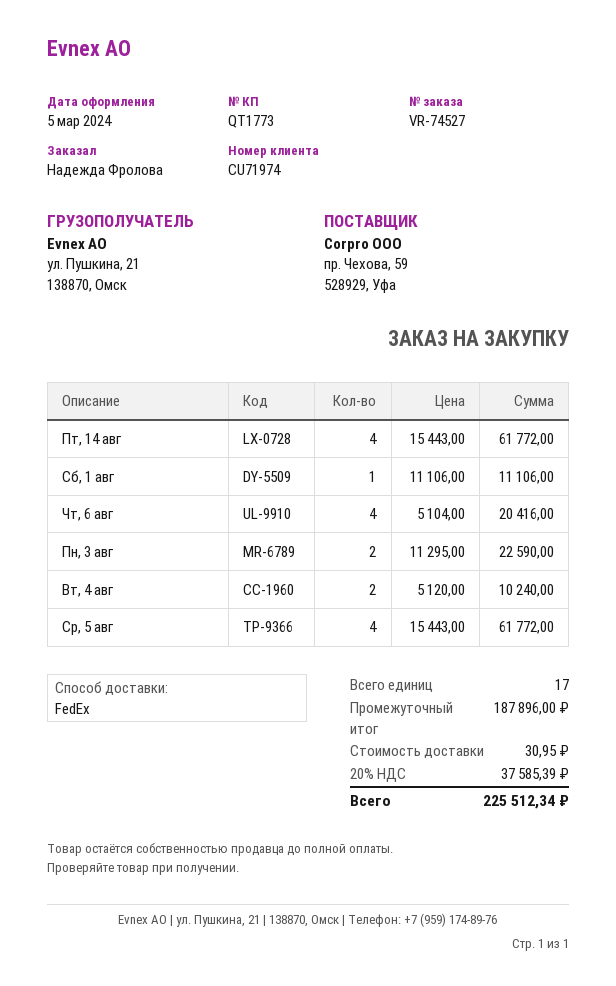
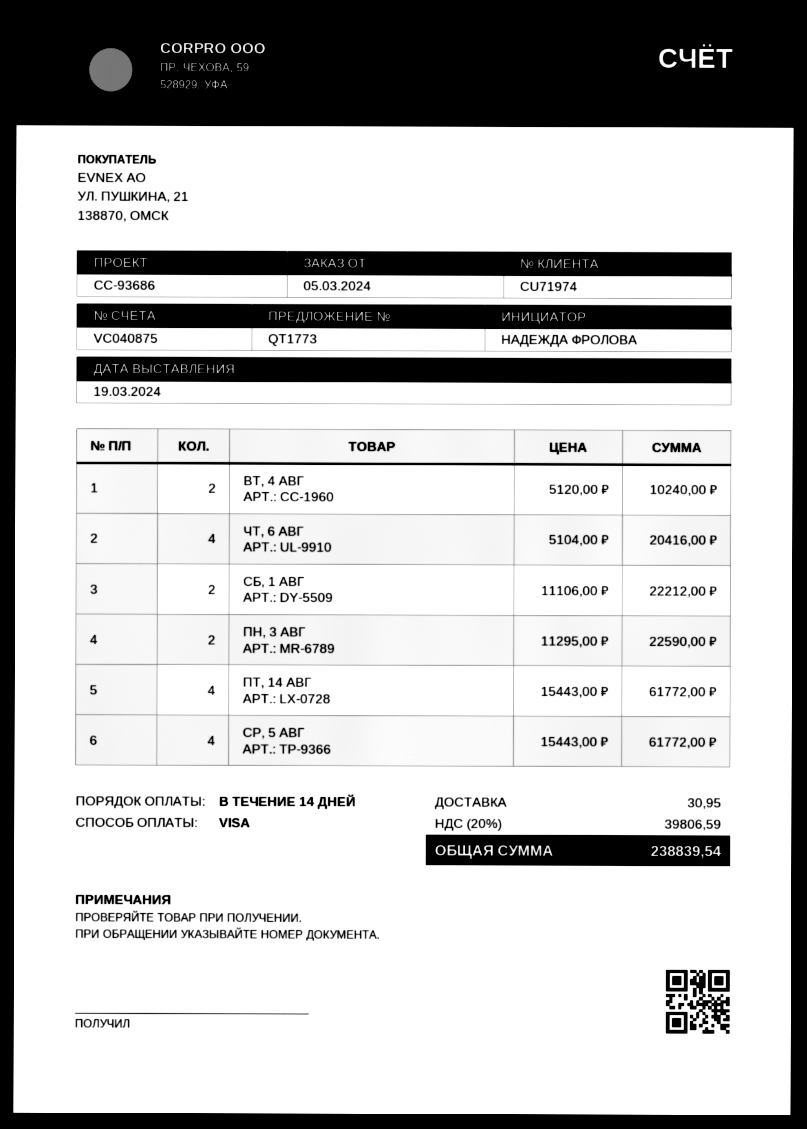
Сб, 1 авг: 1 x 11106.00 = 11106.00 -> 2 x 11106.00 = 22212.00
tax: 20% = 37585.39 -> 20% = 39806.59
total: 225512.34 -> 238839.54

